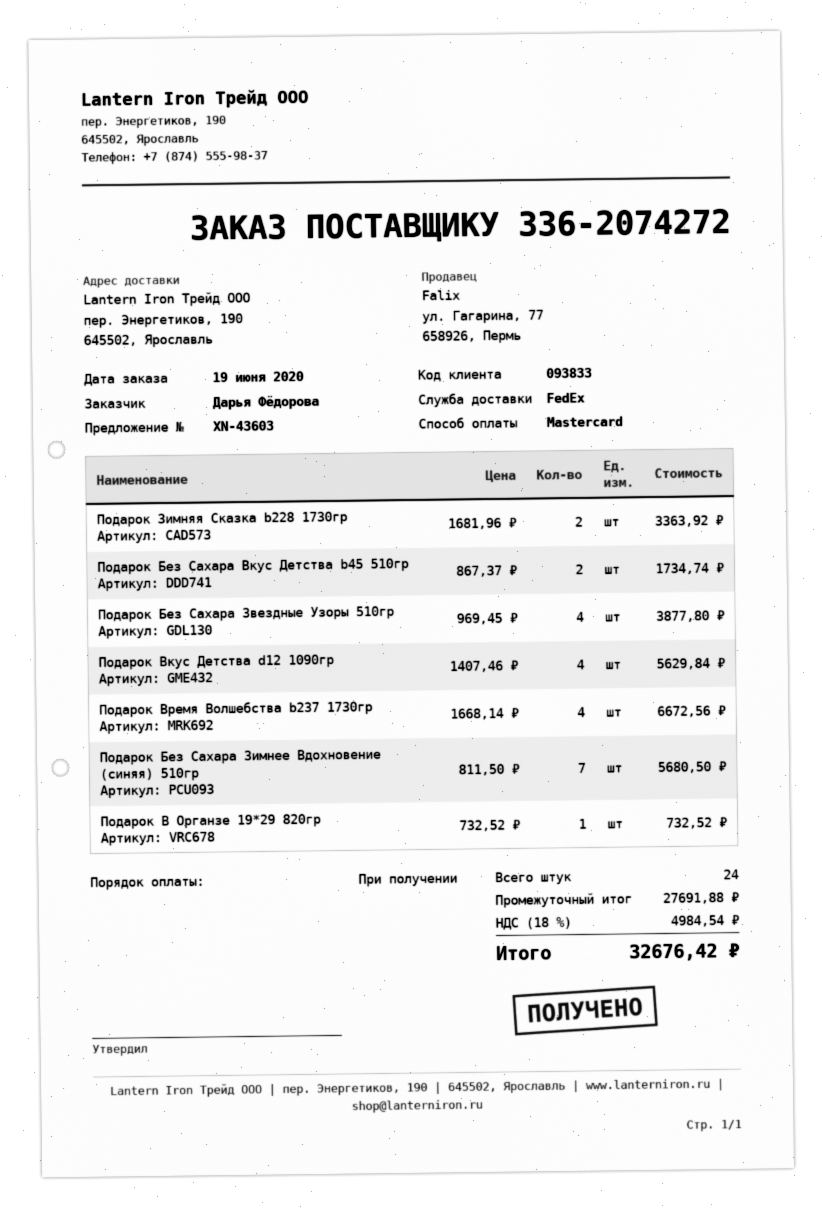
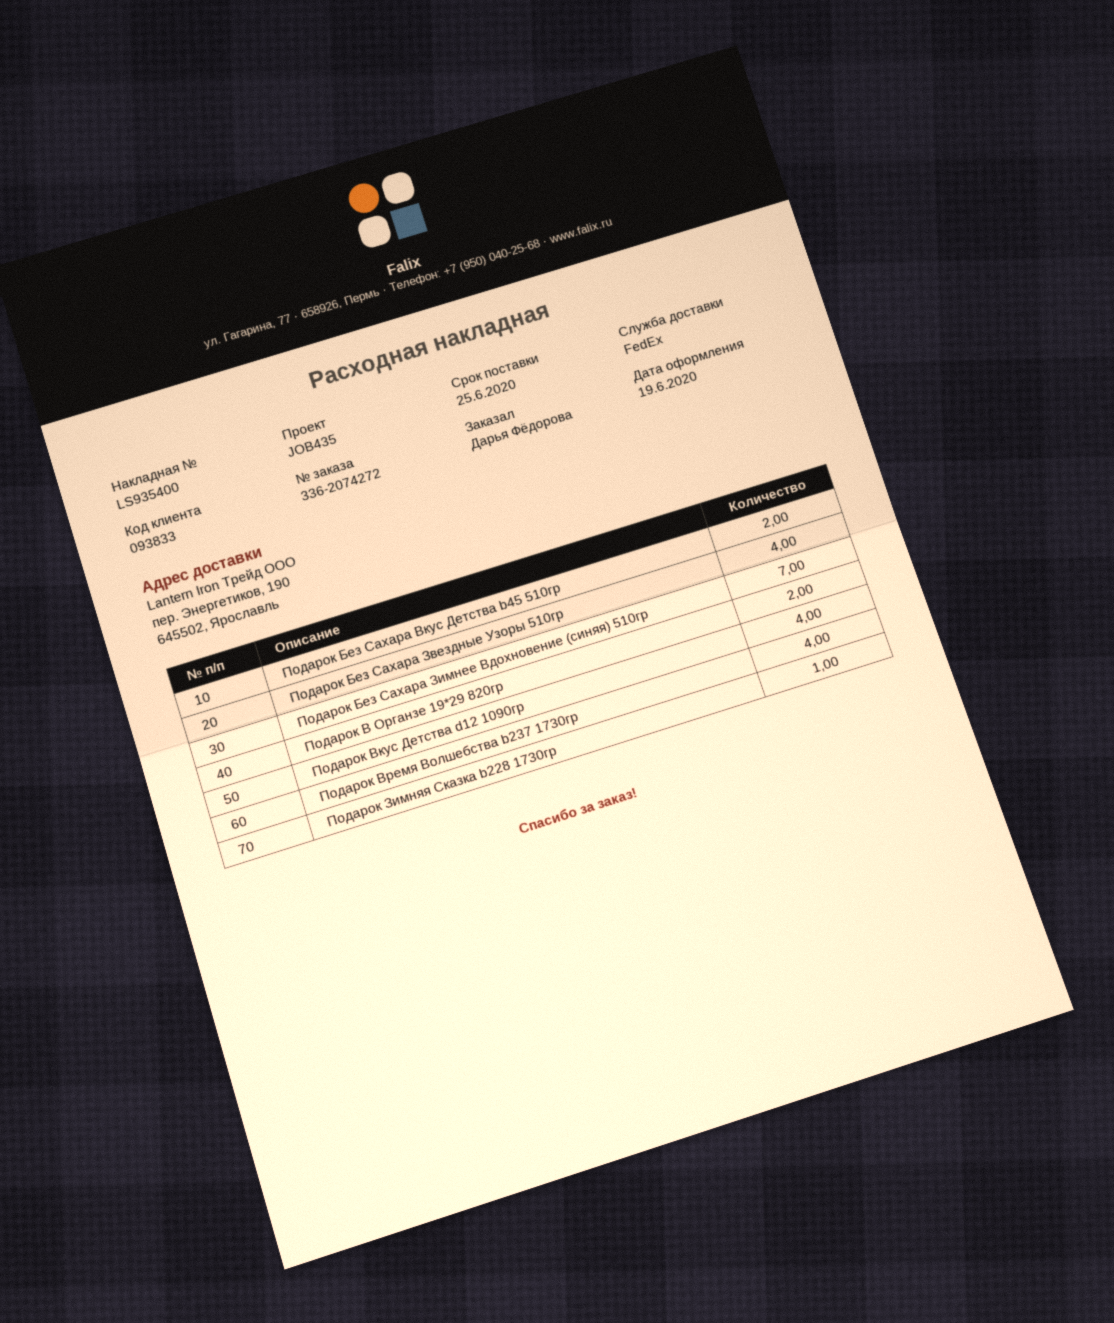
Подарок Зимняя Сказка b228 1730гр: 2 -> 1
Подарок В Органзе 19*29 820гр: 1 -> 2

